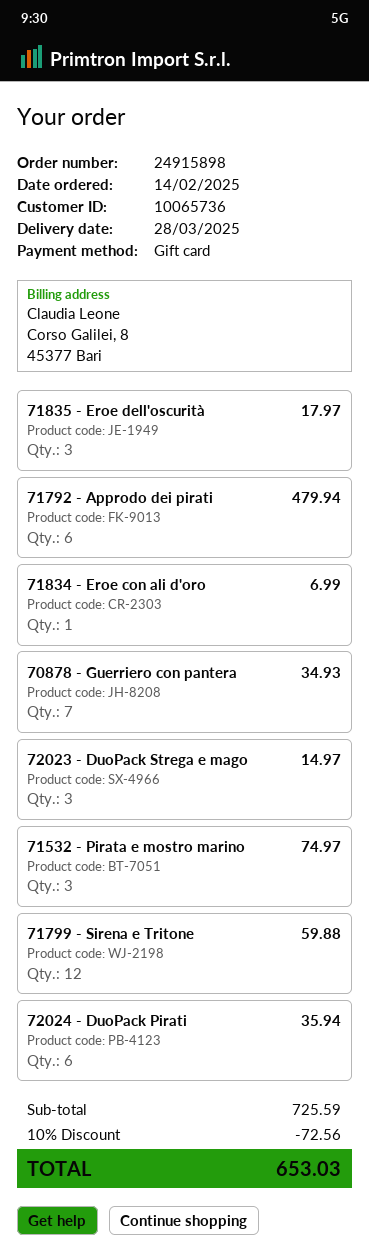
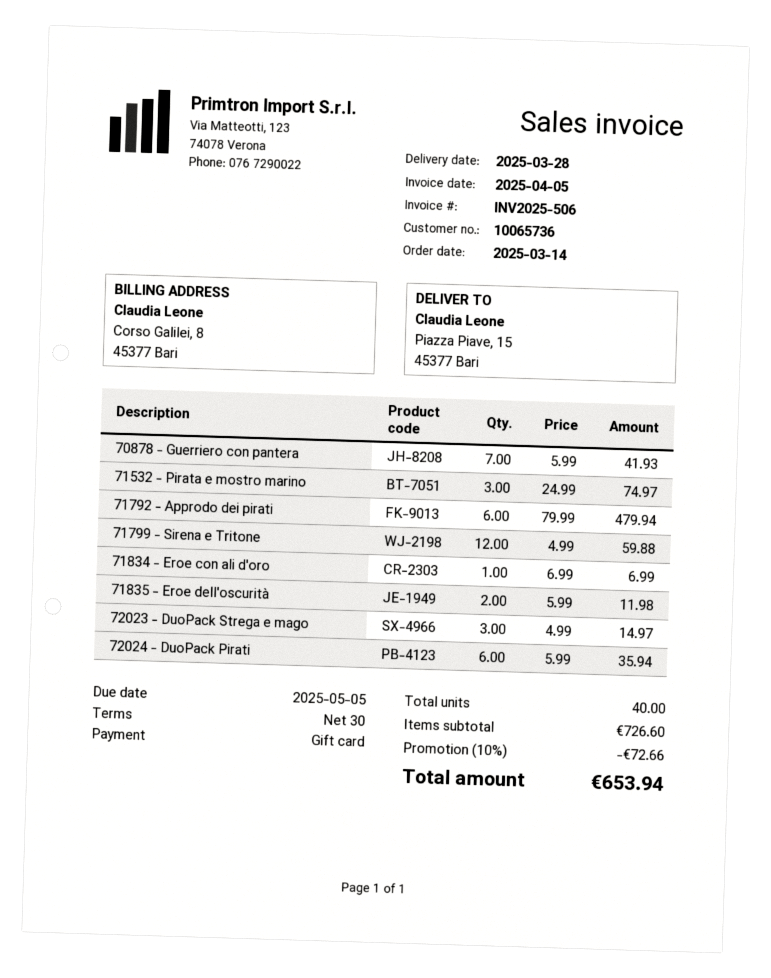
order date: 2025-02-14 -> 2025-03-14
71835 - Eroe dell'oscurità: 3 for 17.97 -> 2 for 11.98
70878 - Guerriero con pantera: 7 for 34.93 -> 7 for 41.93
subtotal: 725.59 -> 726.60
discount: 10% = 72.56 -> 10% = 72.66
total: 653.03 -> 653.94

